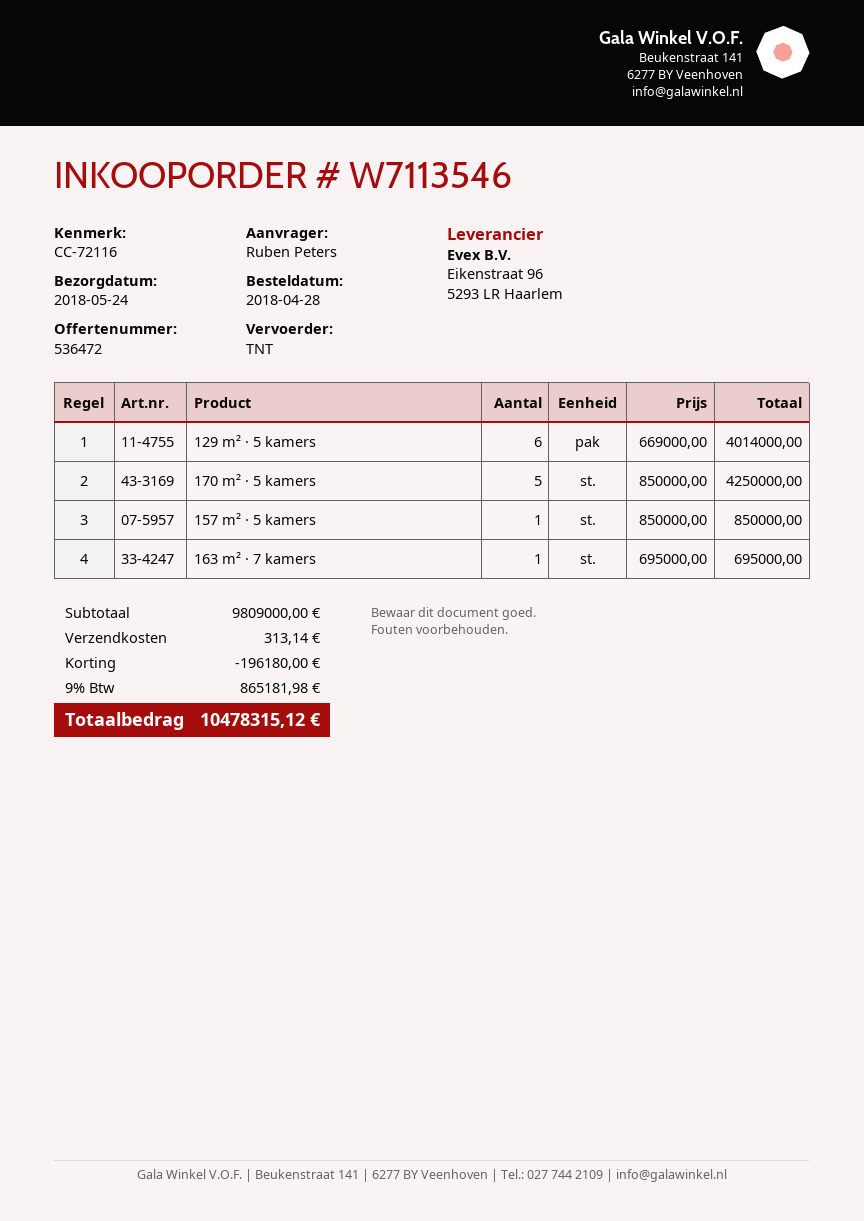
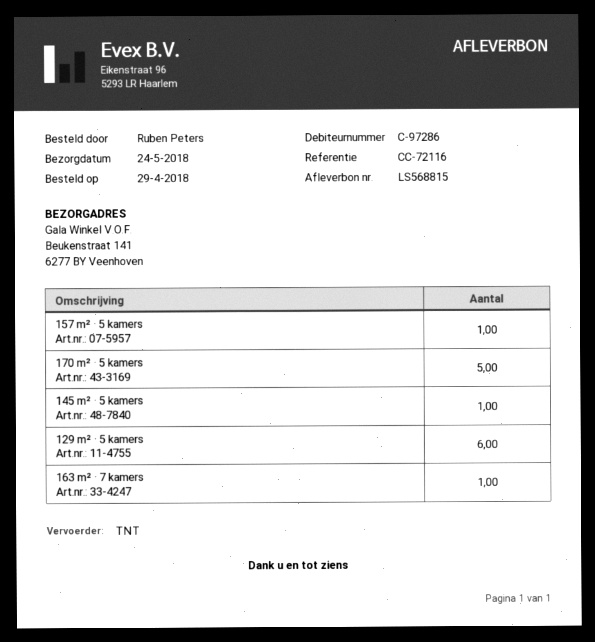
order date: 2018-04-28 -> 2018-04-29
145 m² · 5 kamers: none -> 1

